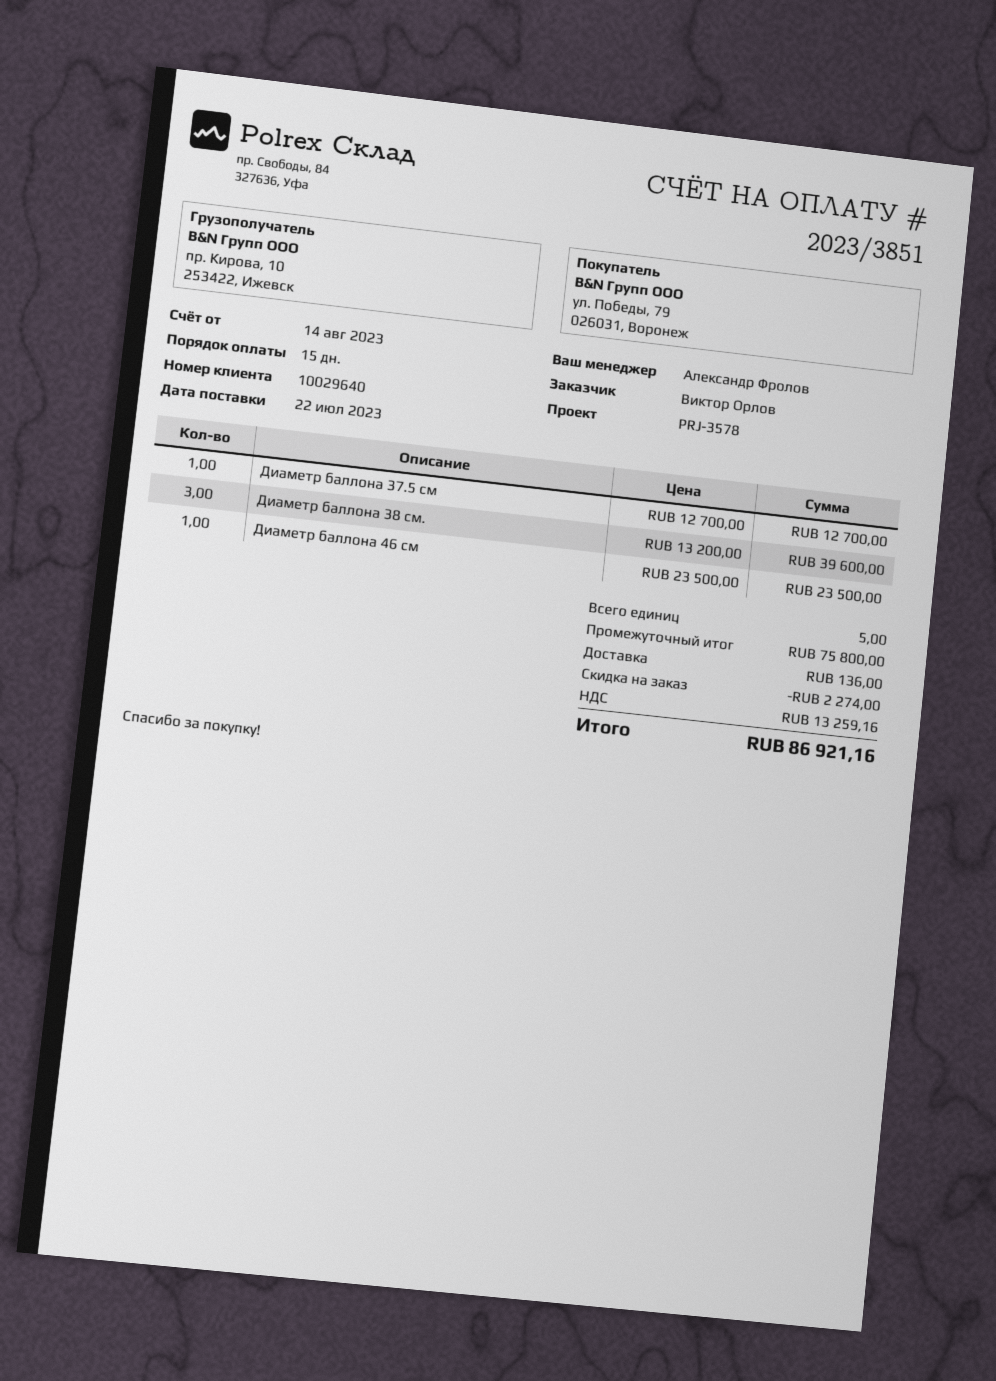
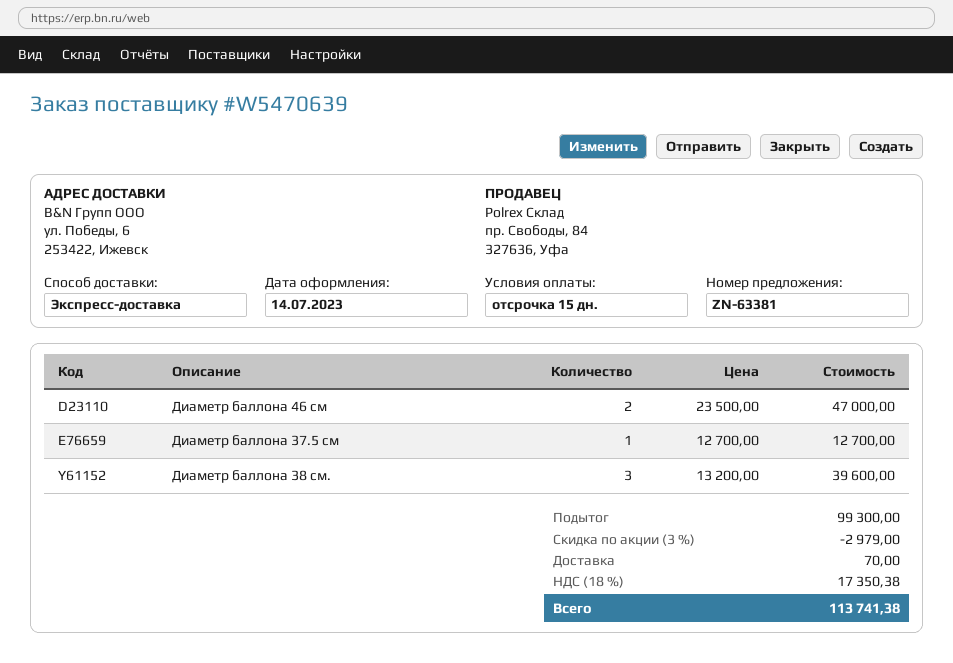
ship to: пр. Кирова, 10, 253422, Ижевск -> ул. Победы, 6, 253422, Ижевск
Диаметр баллона 46 см: 1 x 23500.00 = 23500.00 -> 2 x 23500.00 = 47000.00
subtotal: 75800.00 -> 99300.00
discount: 2274.00 -> 2979.00
shipping: 136.00 -> 70.00
tax: 13259.16 -> 17350.38
total: 86921.16 -> 113741.38

